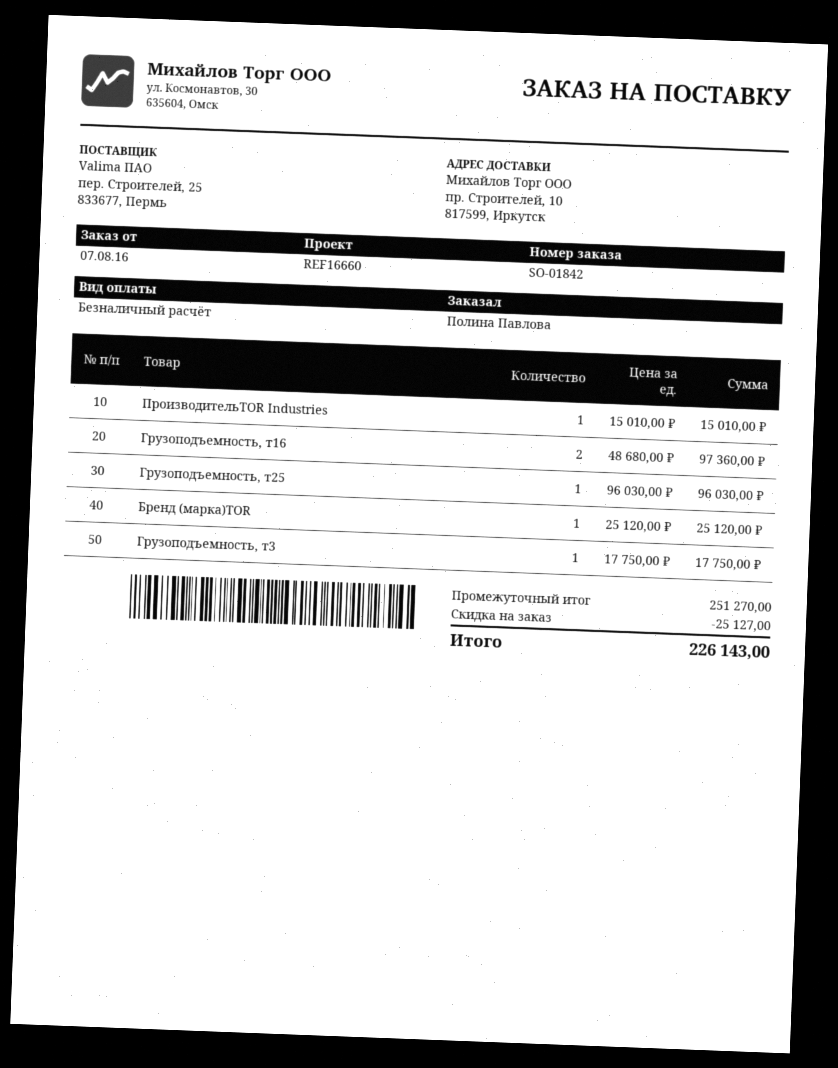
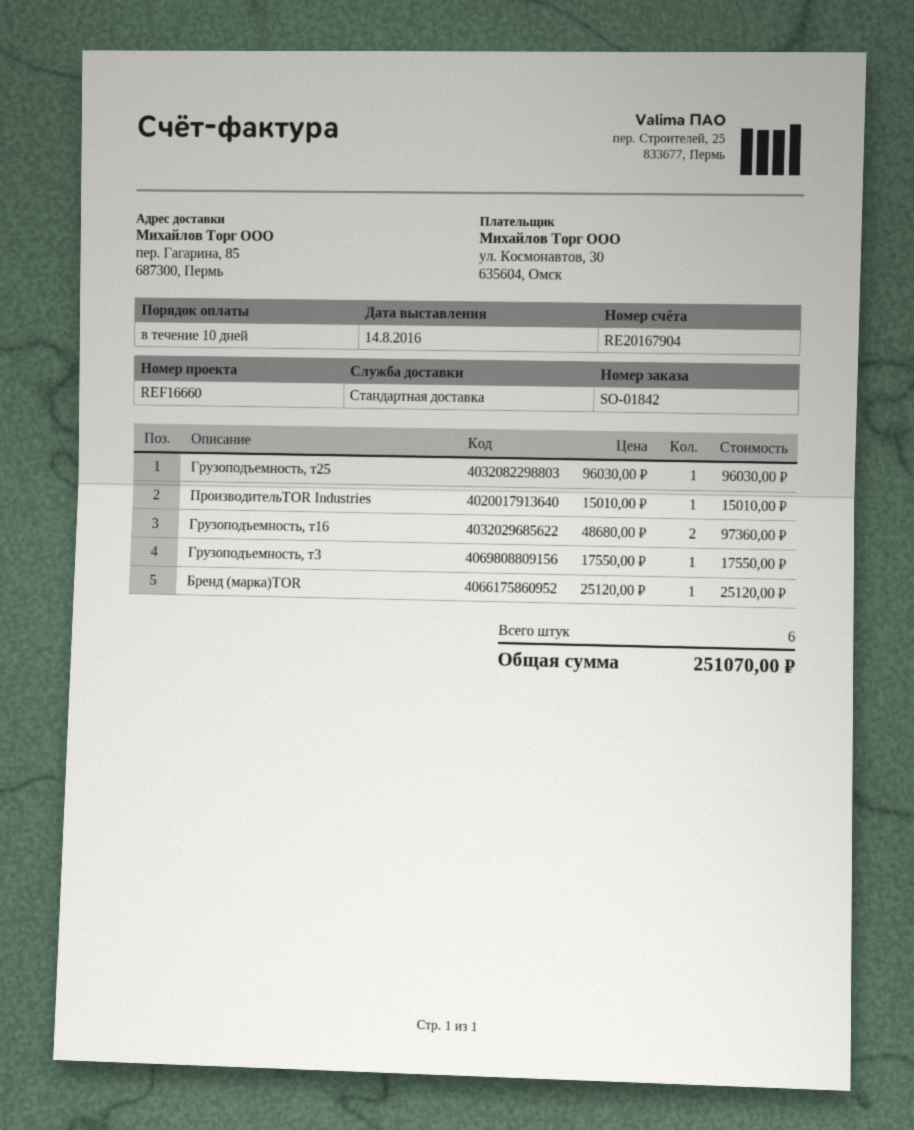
ship to: пр. Строителей, 10, 817599, Иркутск -> пер. Гагарина, 85, 687300, Пермь
Грузоподъемность, т3: 1 x 17750.00 = 17750.00 -> 1 x 17550.00 = 17550.00
discount: 25127.00 -> none
total: 226143.00 -> 251070.00

